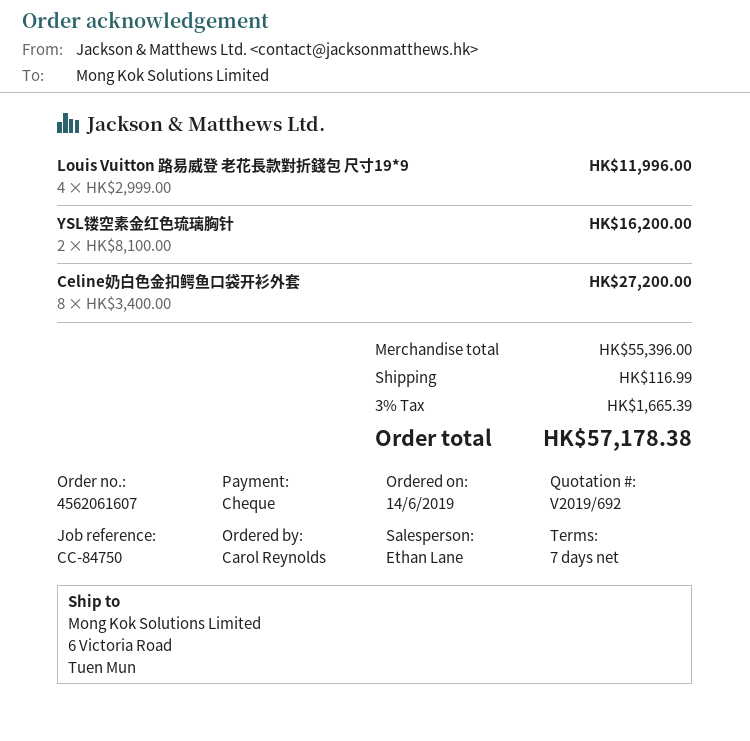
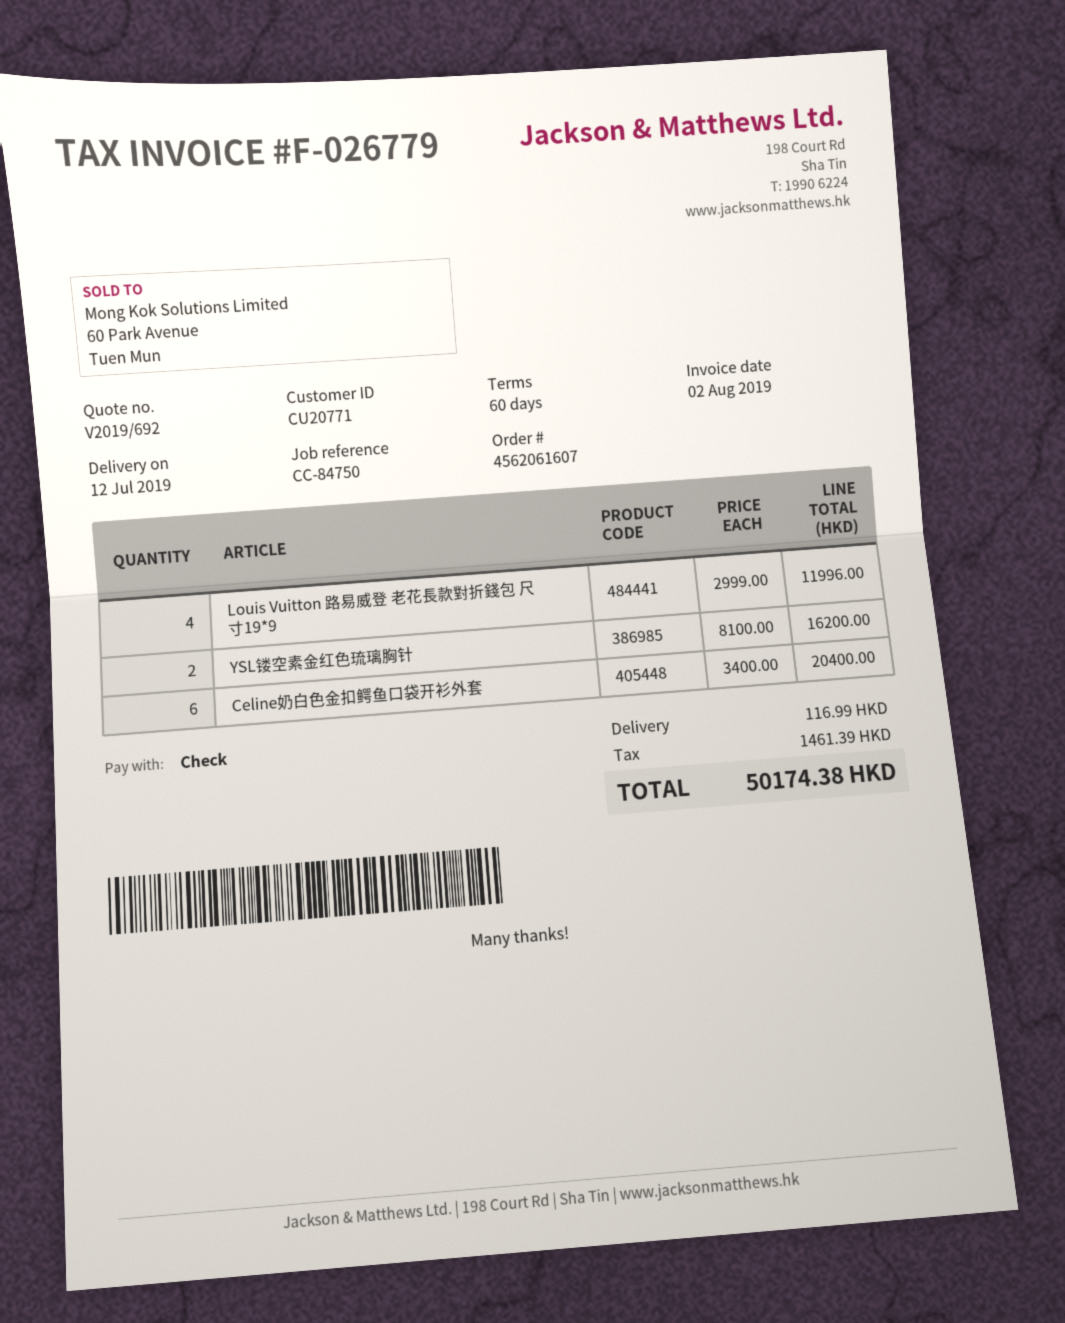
payment terms: 7 days -> 60 days
Celine奶白色金扣鳄鱼口袋开衫外套: 8 x 3400.00 = 27200.00 -> 6 x 3400.00 = 20400.00
tax: 1665.39 -> 1461.39
total: 57178.38 -> 50174.38

